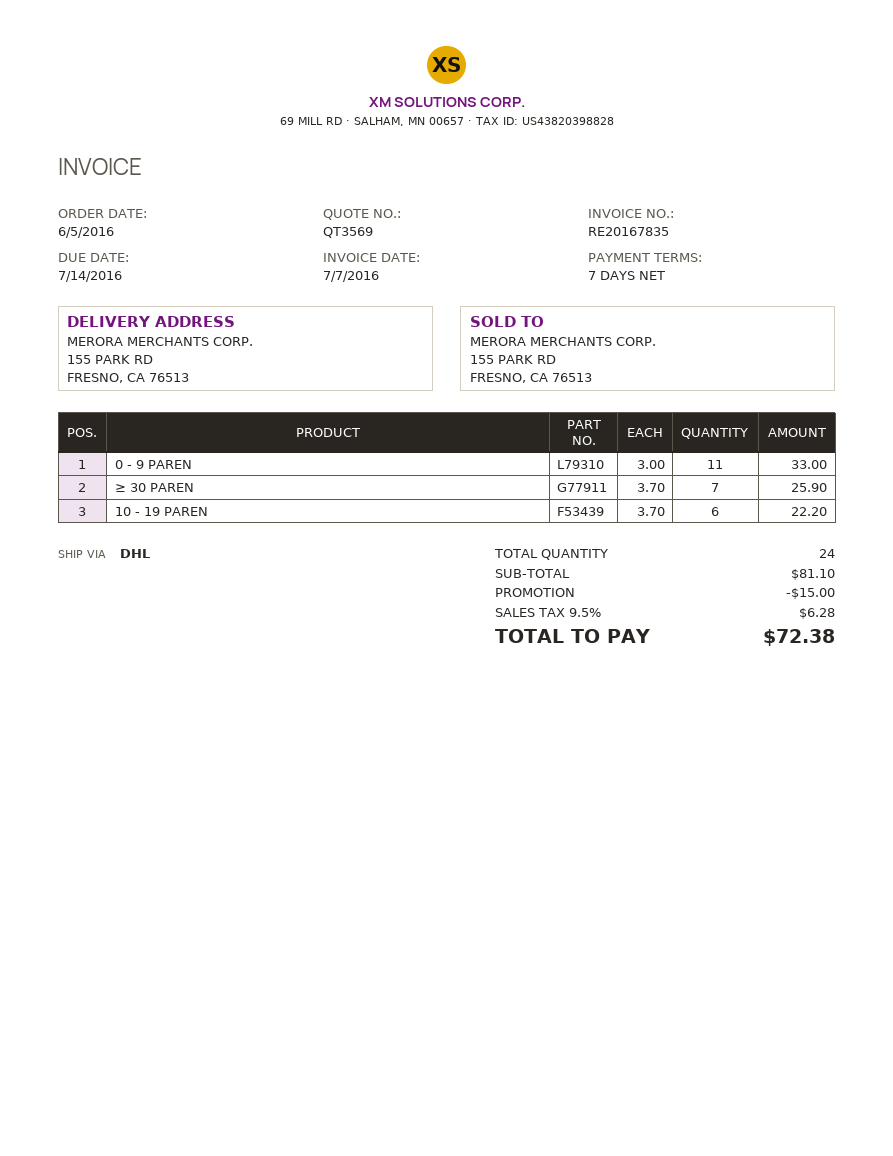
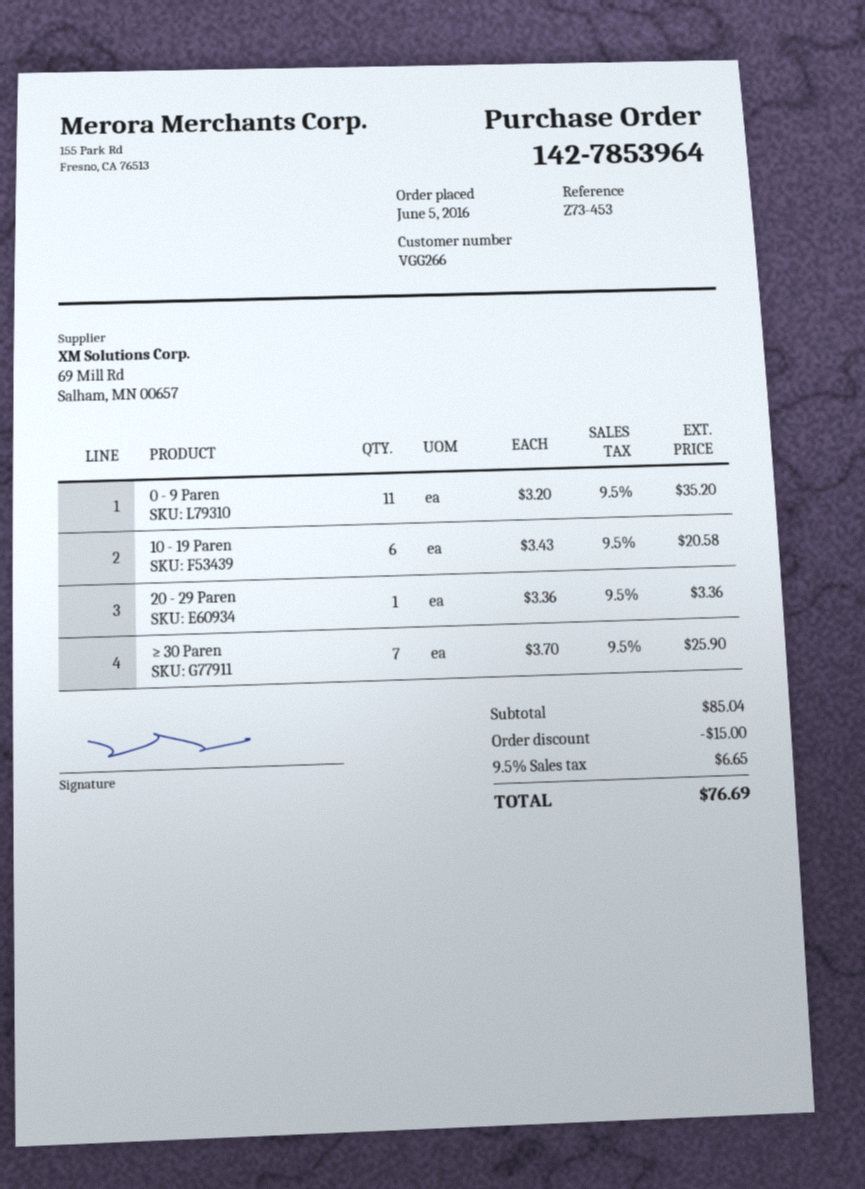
0 - 9 PAREN: 11 x 3.00 = 33.00 -> 11 x 3.20 = 35.20
10 - 19 PAREN: 6 x 3.70 = 22.20 -> 6 x 3.43 = 20.58
20 - 29 Paren: none -> 1 x 3.36 = 3.36
subtotal: 81.10 -> 85.04
tax: 9.5% = 6.28 -> 9.5% = 6.65
total: 72.38 -> 76.69

